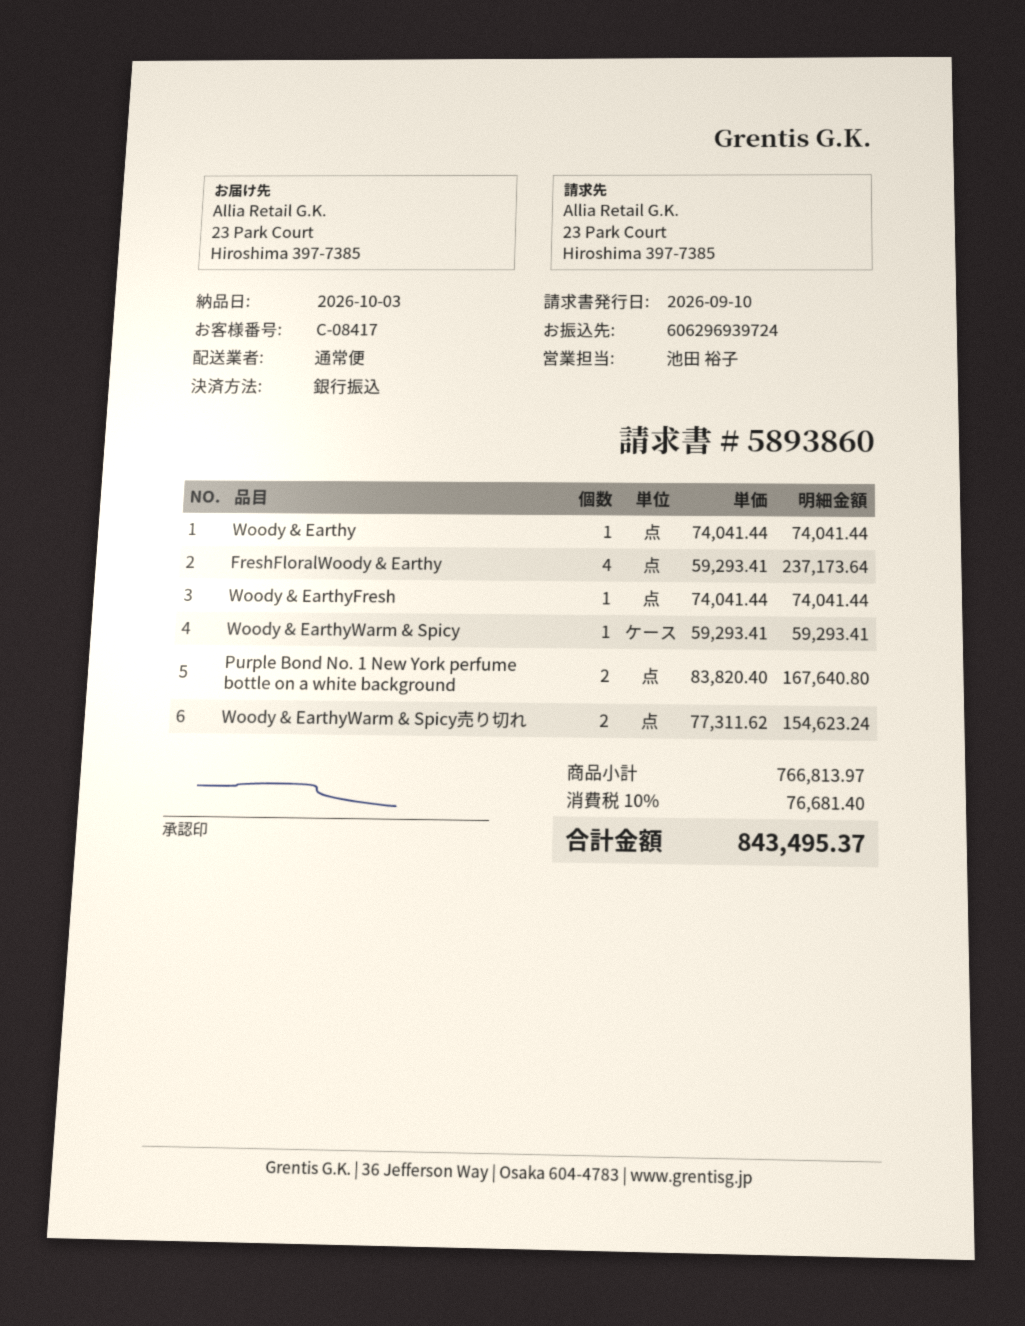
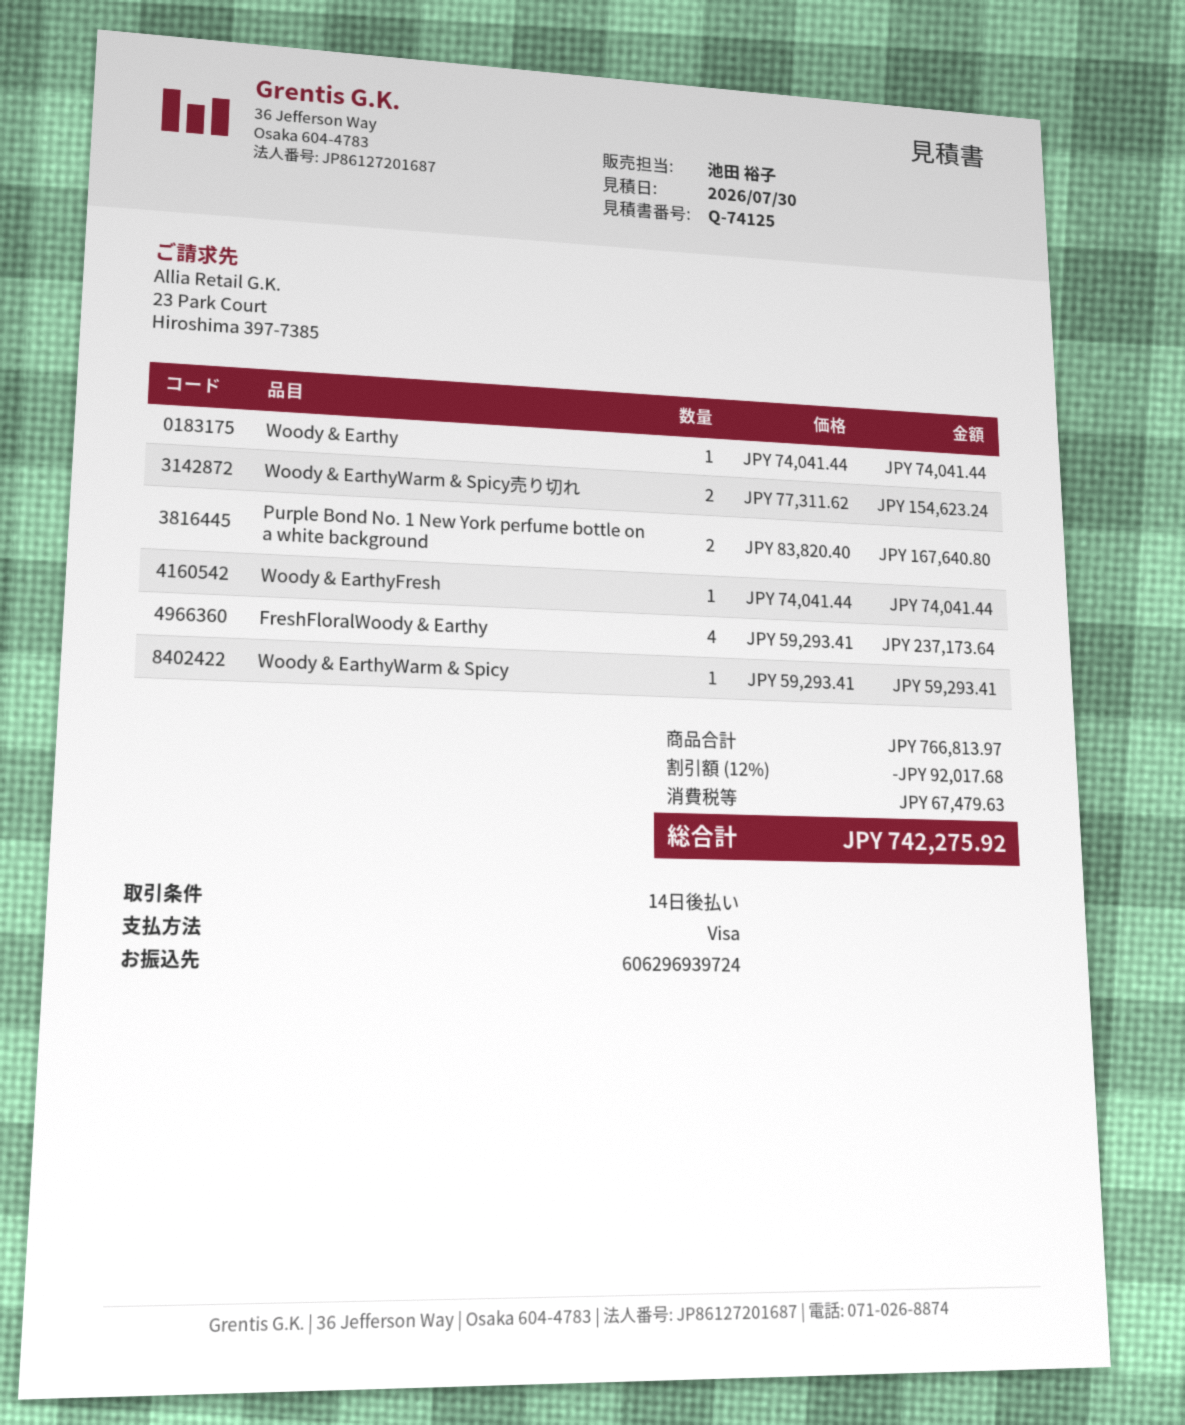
payment method: bank transfer -> Visa
discount: none -> 12% = 92017.68
tax: 76681.40 -> 67479.63
total: 843495.37 -> 742275.92

